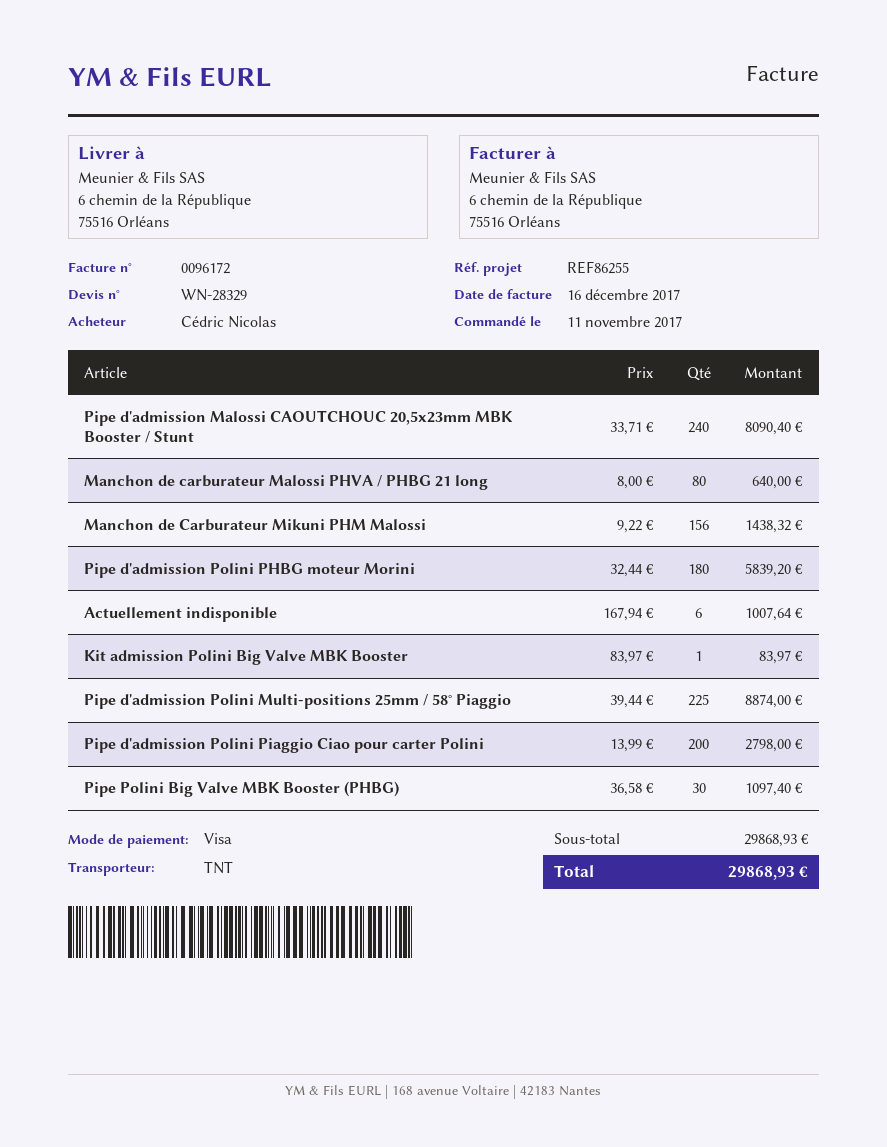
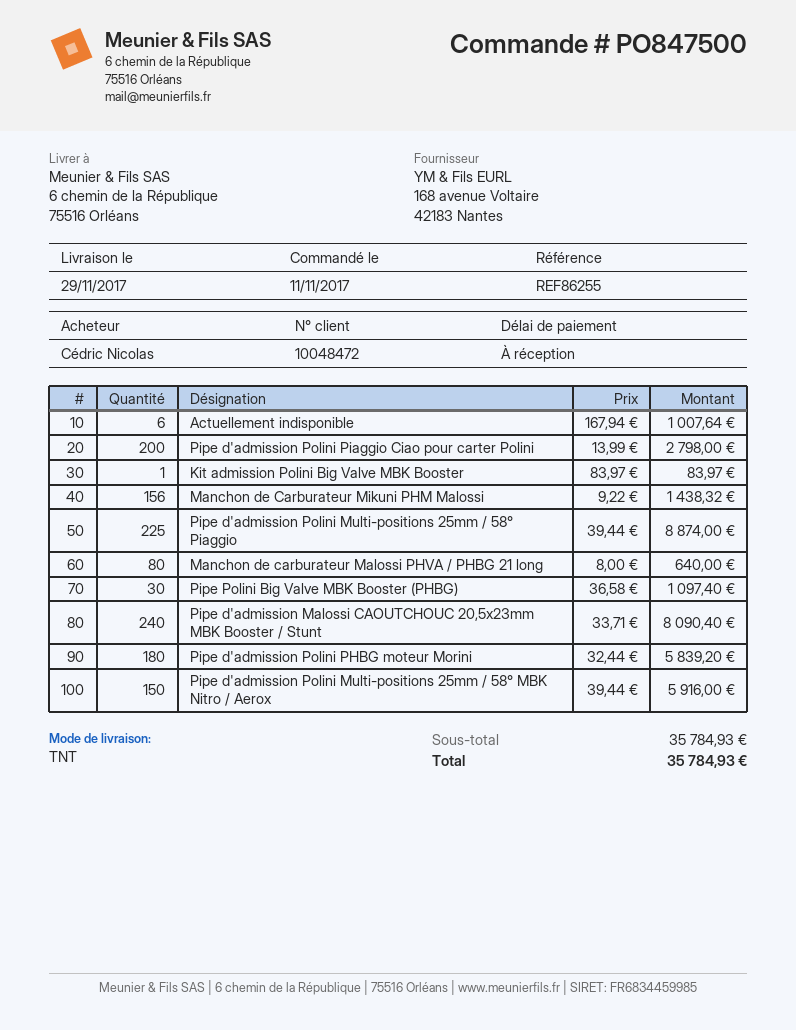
Pipe d'admission Polini Multi-positions 25mm / 58° MBK Nitro / Aerox: none -> 150 x 39.44 = 5916.00
subtotal: 29868.93 -> 35784.93
total: 29868.93 -> 35784.93

